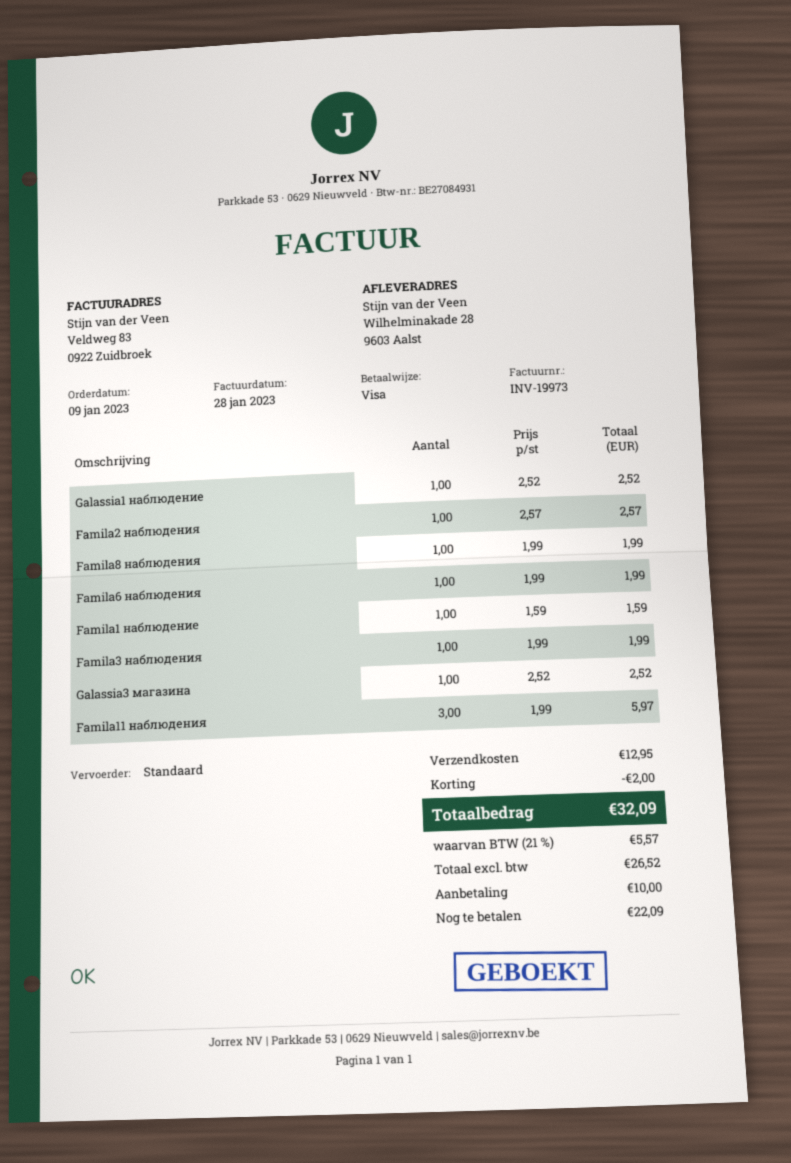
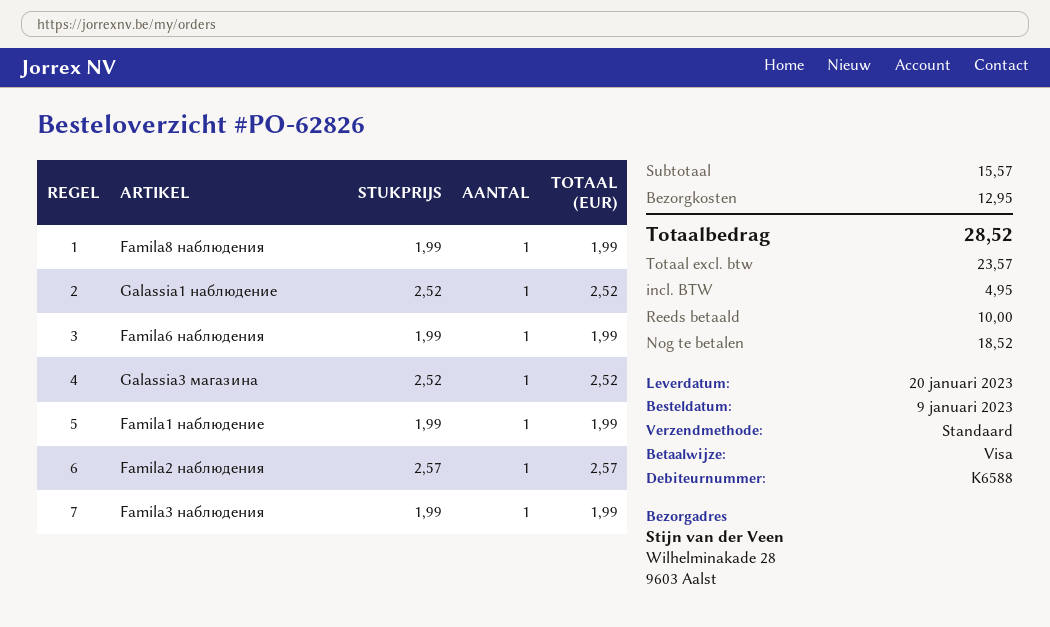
Famila1 наблюдение: 1 x 1.59 = 1.59 -> 1 x 1.99 = 1.99
Famila11 наблюдения: 3 x 1.99 = 5.97 -> none
discount: 2.00 -> none
net: 26.52 -> 23.57
tax: 5.57 -> 4.95
total: 32.09 -> 28.52
balance: 22.09 -> 18.52

